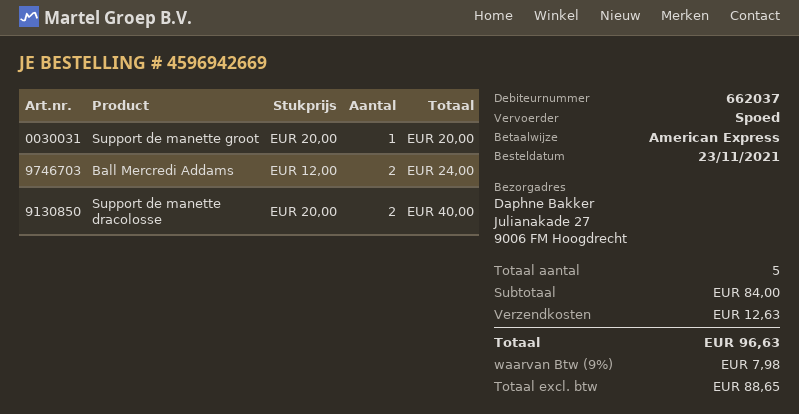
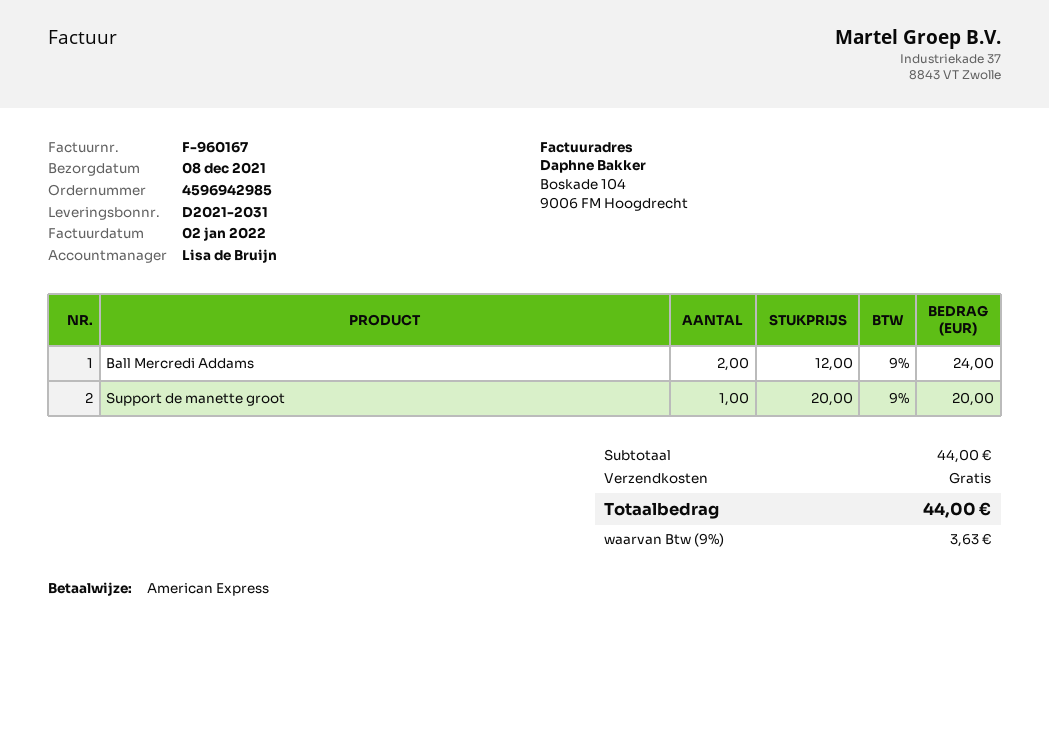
order number: 4596942669 -> 4596942985
Support de manette dracolosse: 2 x 20.00 = 40.00 -> none
subtotal: 84.00 -> 44.00
shipping: 12.63 -> 0.00
tax: 9% = 7.98 -> 9% = 3.63
total: 96.63 -> 44.00

